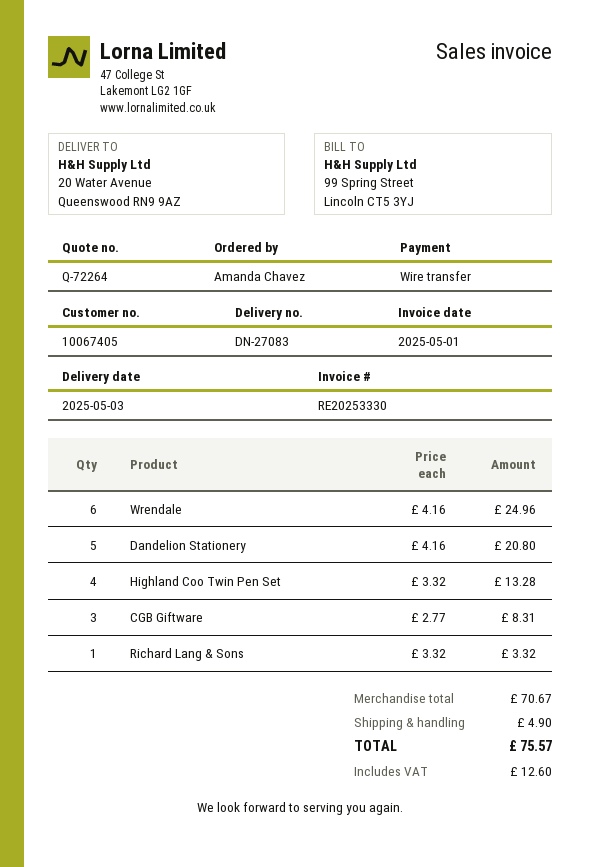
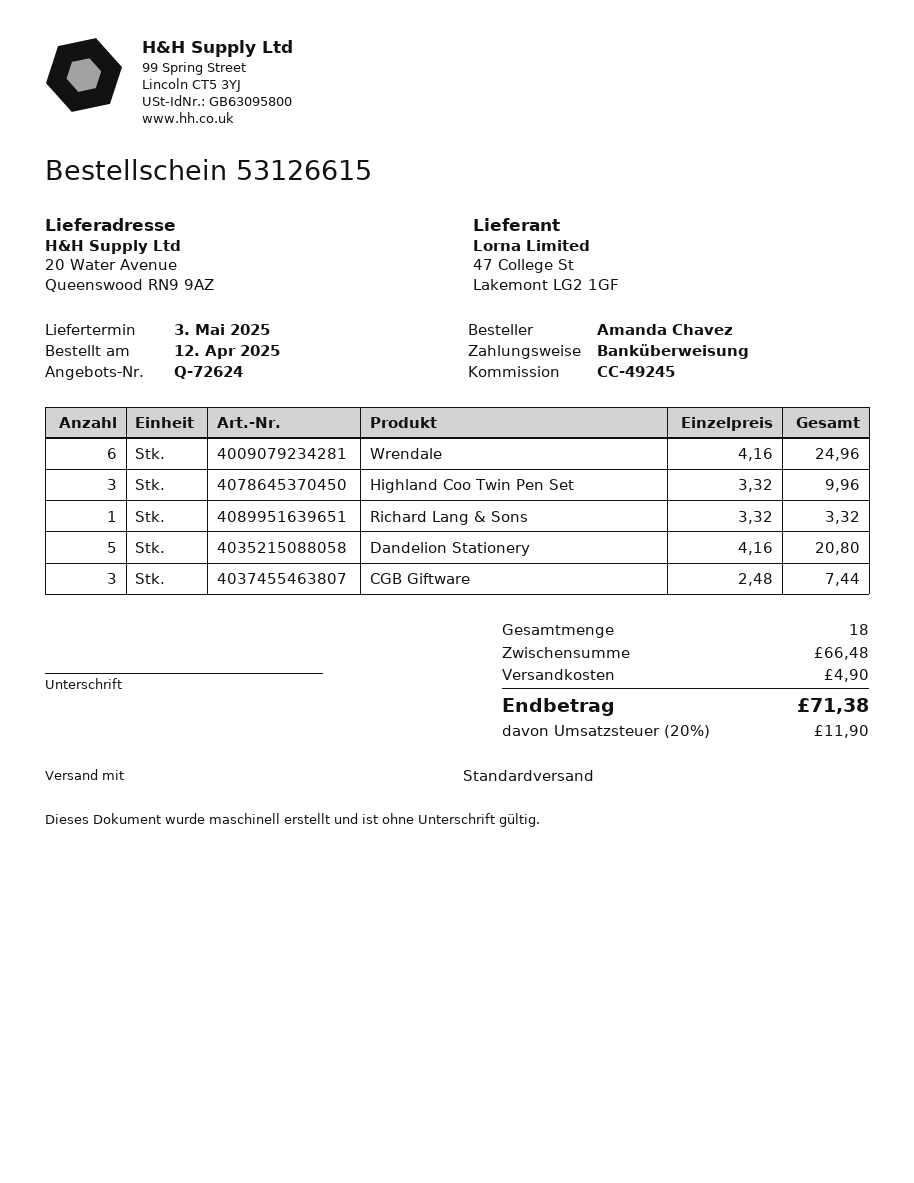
quote number: Q-72264 -> Q-72624
Highland Coo Twin Pen Set: 4 x 3.32 = 13.28 -> 3 x 3.32 = 9.96
CGB Giftware: 3 x 2.77 = 8.31 -> 3 x 2.48 = 7.44
subtotal: 70.67 -> 66.48
tax: 12.60 -> 11.90
total: 75.57 -> 71.38

